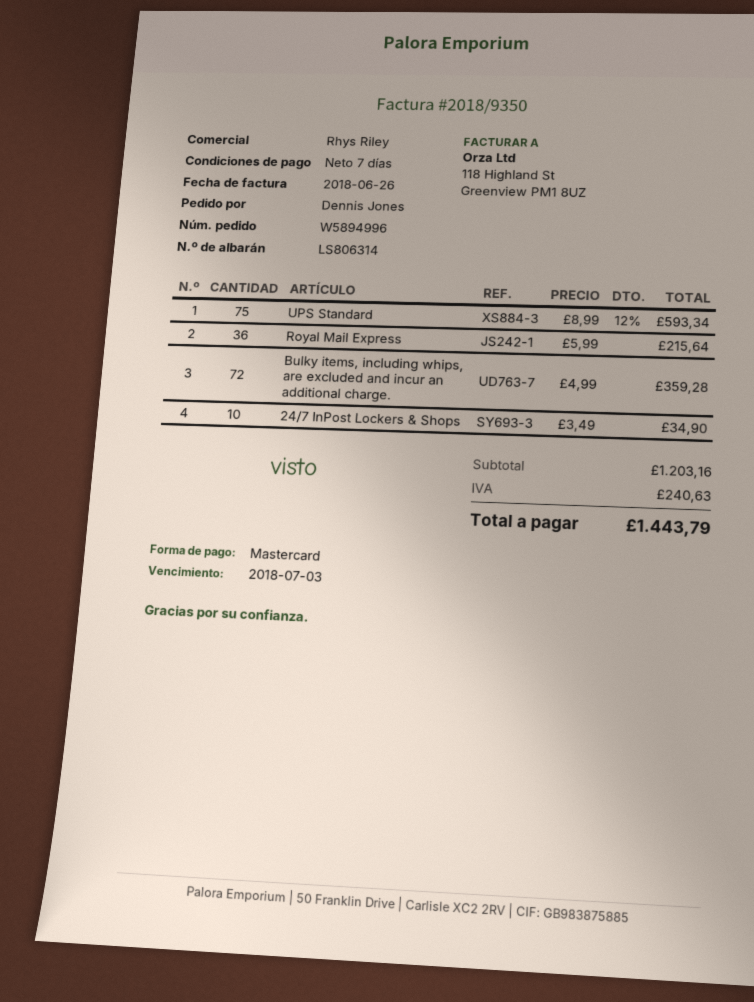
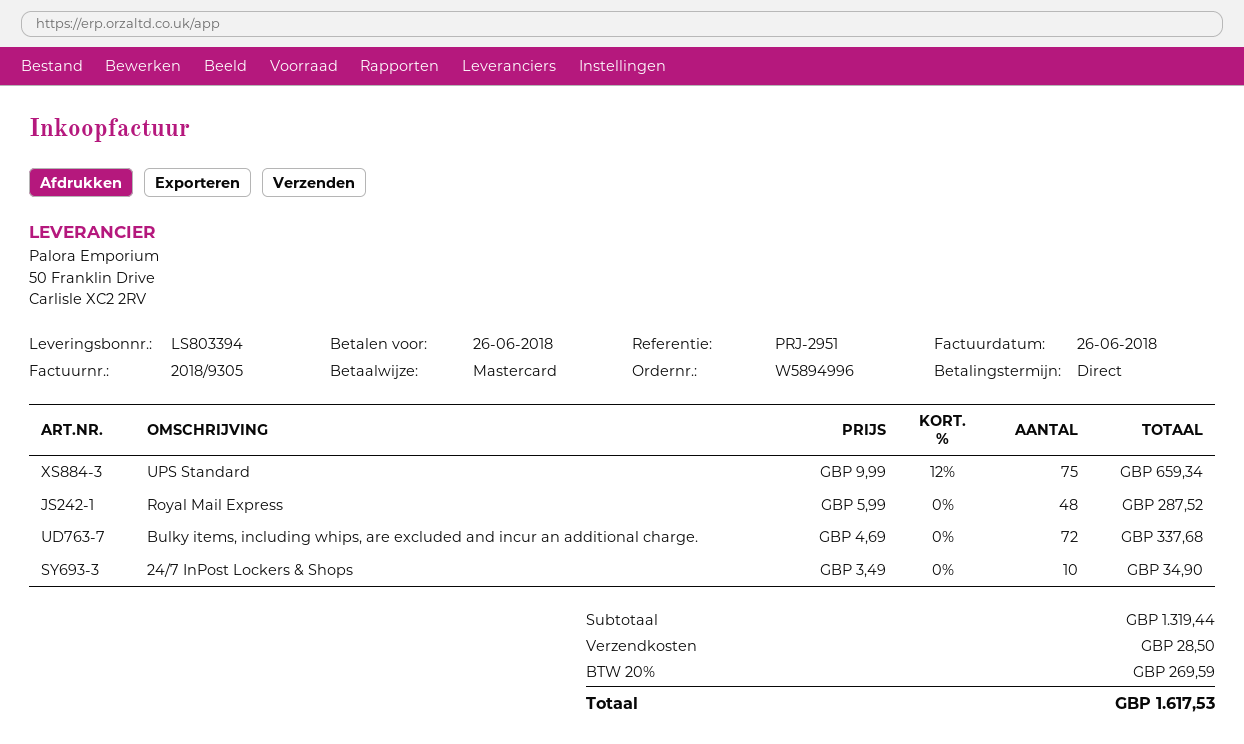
delivery note number: LS806314 -> LS803394
invoice number: 2018/9350 -> 2018/9305
payment terms: 7 days -> on receipt
due date: 2018-07-03 -> 2018-06-26
UPS Standard: 75 x 8.99 - 12% = 593.34 -> 75 x 9.99 - 12% = 659.34
Royal Mail Express: 36 x 5.99 = 215.64 -> 48 x 5.99 = 287.52
Bulky items, including whips, are excluded and incur an additional charge.: 72 x 4.99 = 359.28 -> 72 x 4.69 = 337.68
subtotal: 1203.16 -> 1319.44
shipping: none -> 28.50
tax: 240.63 -> 269.59
total: 1443.79 -> 1617.53

